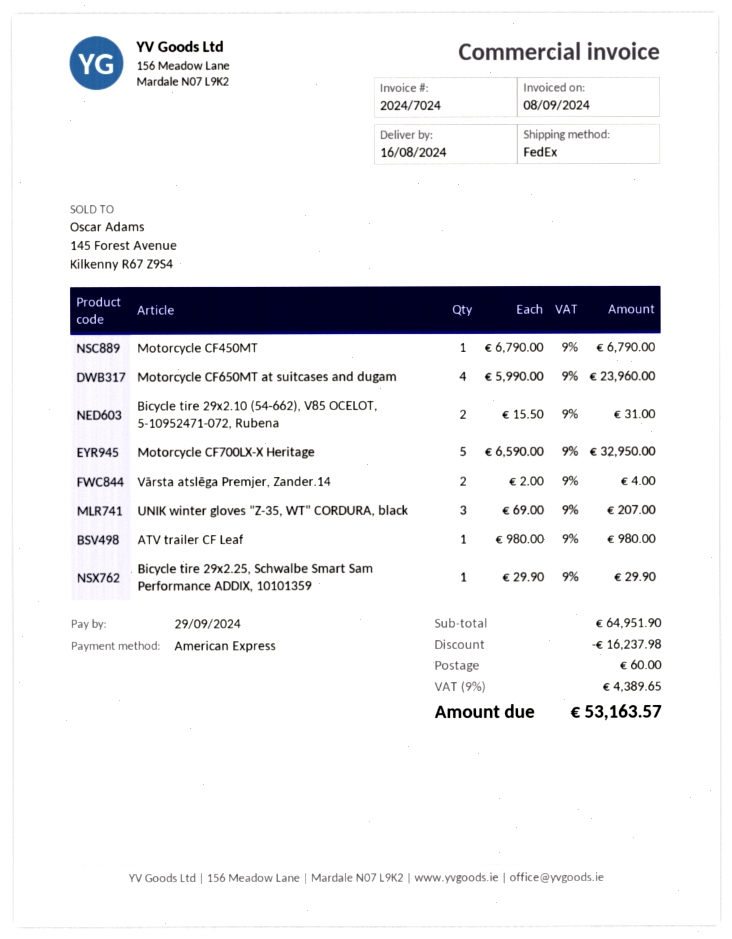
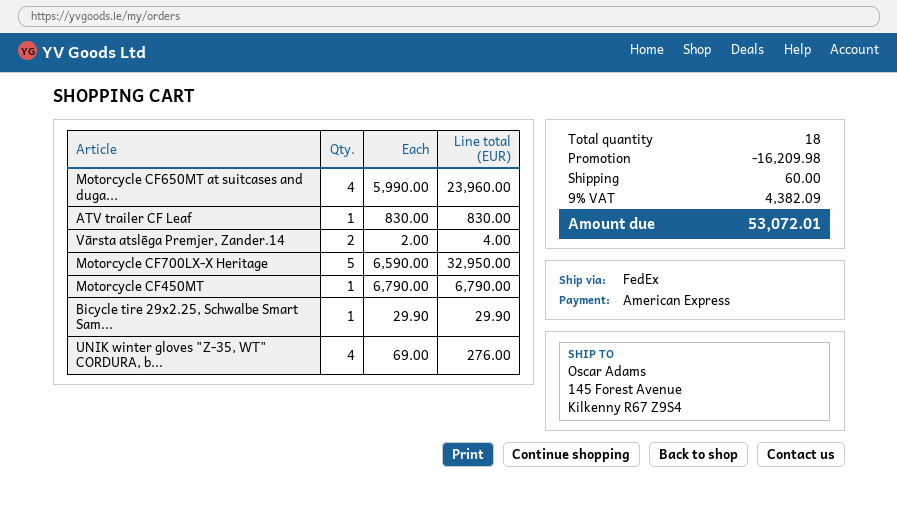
Bicycle tire 29x2.10 (54-662), V85 OCELOT, 5-10952471-072, Rubena: 2 x 15.50 = 31.00 -> none
UNIK winter gloves "Z-35, WT" CORDURA, black: 3 x 69.00 = 207.00 -> 4 x 69.00 = 276.00
ATV trailer CF Leaf: 1 x 980.00 = 980.00 -> 1 x 830.00 = 830.00
discount: 16237.98 -> 16209.98
tax: 9% = 4389.65 -> 9% = 4382.09
total: 53163.57 -> 53072.01

